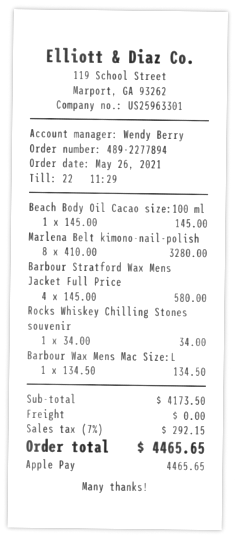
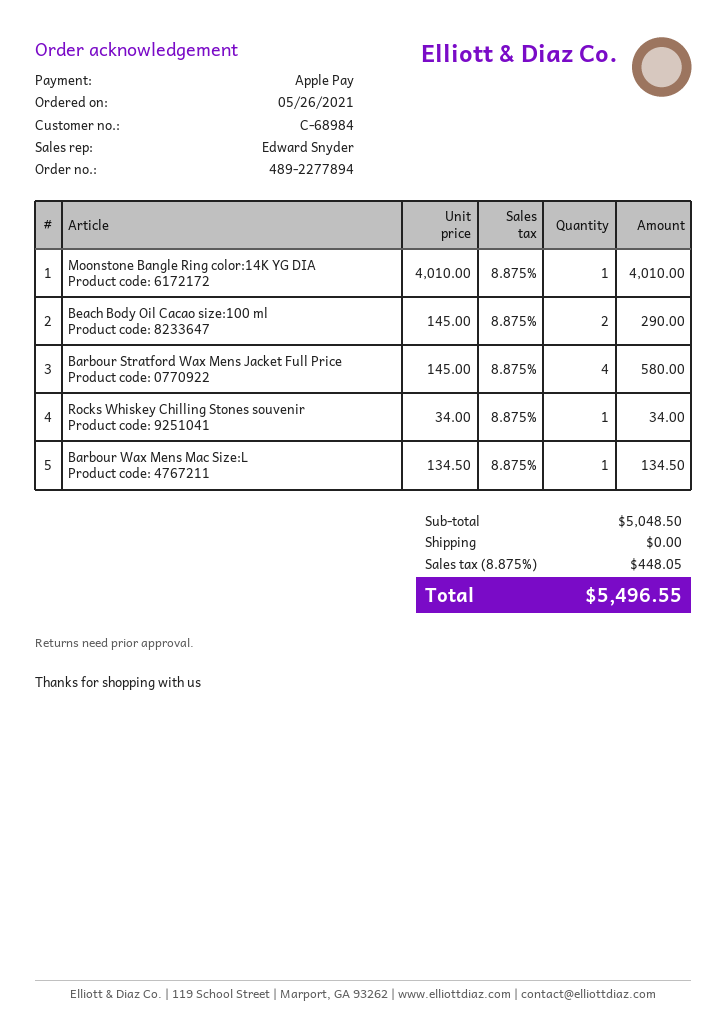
sales rep: Wendy Berry -> Edward Snyder
Beach Body Oil Cacao size:100 ml: 1 x 145.00 = 145.00 -> 2 x 145.00 = 290.00
Marlena Belt kimono-nail-polish: 8 x 410.00 = 3280.00 -> none
Moonstone Bangle Ring color:14K YG DIA: none -> 1 x 4010.00 = 4010.00
subtotal: 4173.50 -> 5048.50
tax: 7% = 292.15 -> 8.875% = 448.05
total: 4465.65 -> 5496.55

